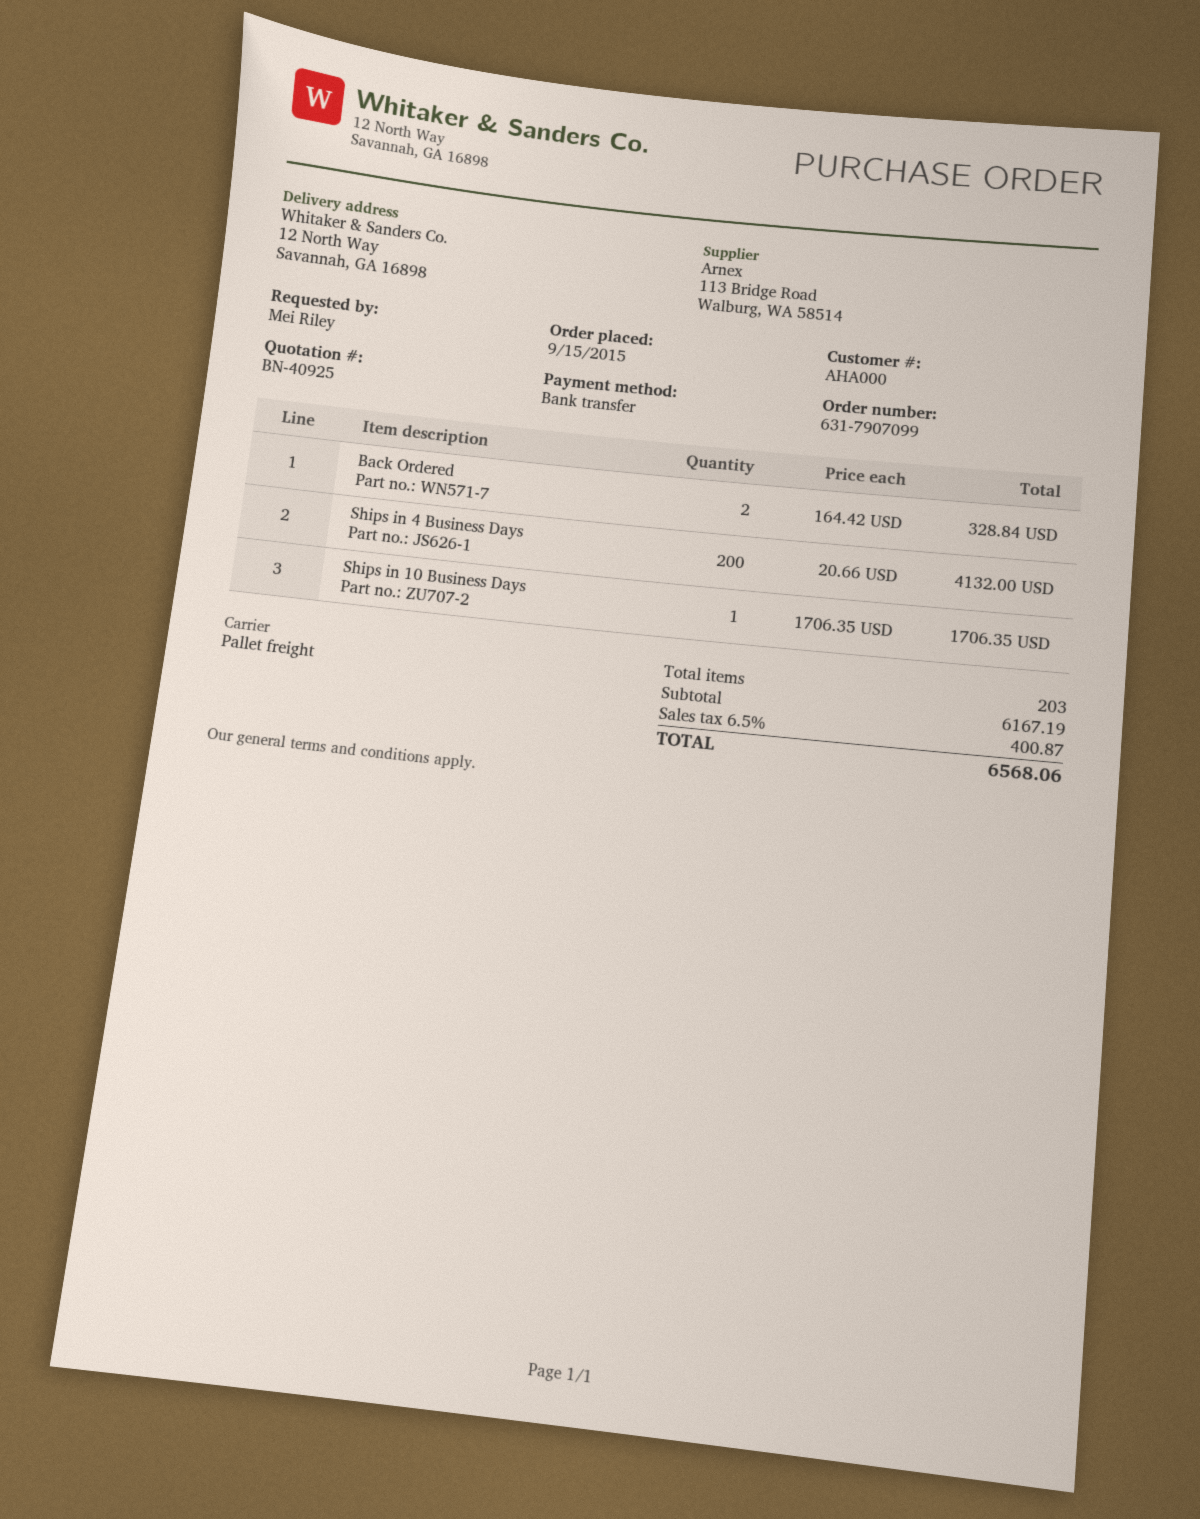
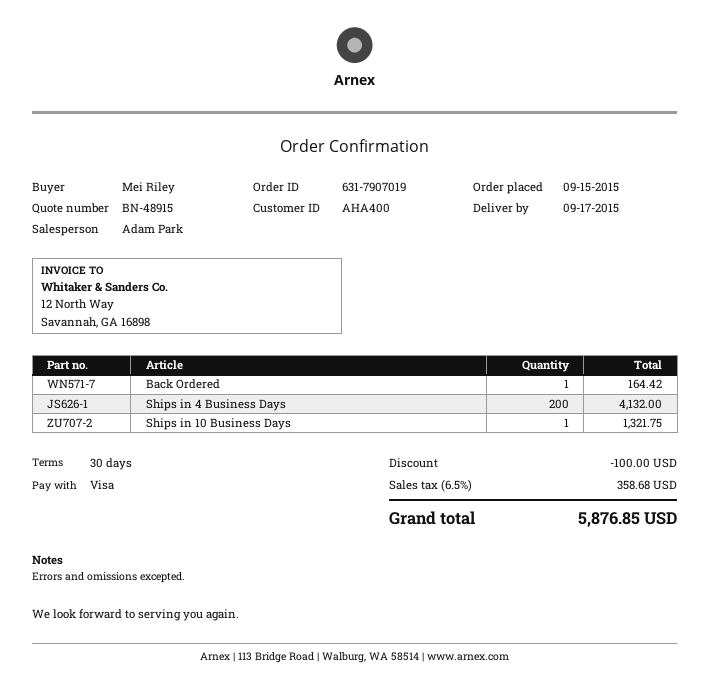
quote number: BN-40925 -> BN-48915
order number: 631-7907099 -> 631-7907019
customer number: AHA000 -> AHA400
payment method: bank transfer -> Visa
Back Ordered: 2 for 328.84 -> 1 for 164.42
Ships in 10 Business Days: 1 for 1706.35 -> 1 for 1321.75
discount: none -> 100.00
tax: 6.5% = 400.87 -> 6.5% = 358.68
total: 6568.06 -> 5876.85

